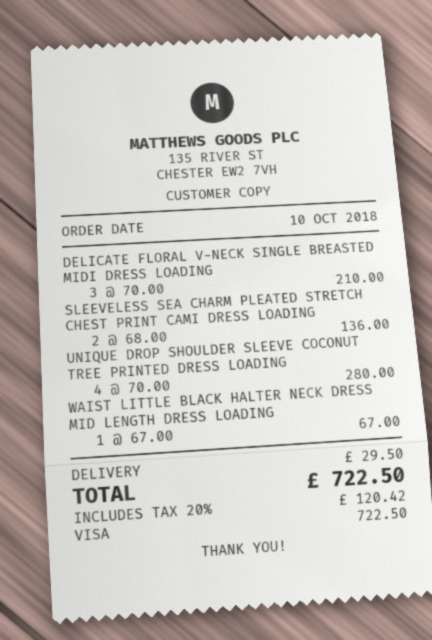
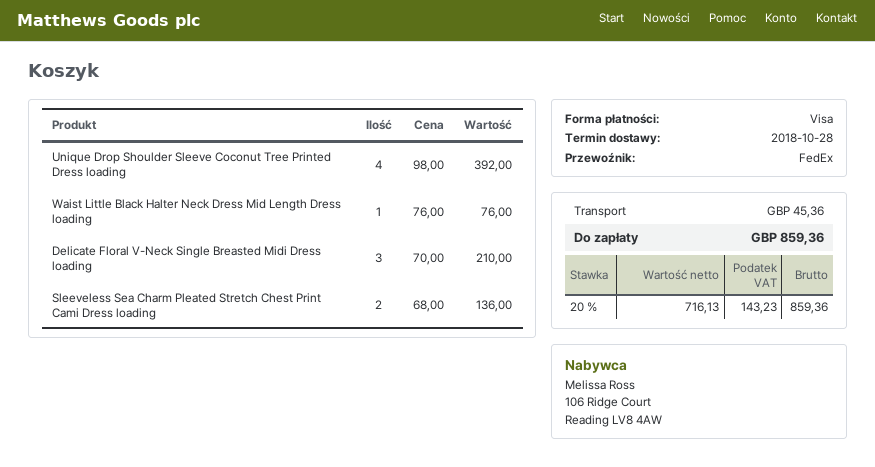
UNIQUE DROP SHOULDER SLEEVE COCONUT TREE PRINTED DRESS LOADING: 4 x 70.00 = 280.00 -> 4 x 98.00 = 392.00
WAIST LITTLE BLACK HALTER NECK DRESS MID LENGTH DRESS LOADING: 1 x 67.00 = 67.00 -> 1 x 76.00 = 76.00
shipping: 29.50 -> 45.36
tax: 20% = 120.42 -> 20% = 143.23
total: 722.50 -> 859.36

